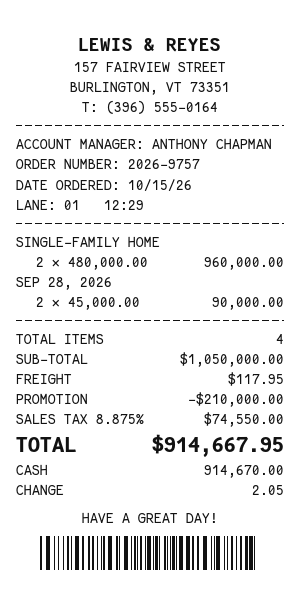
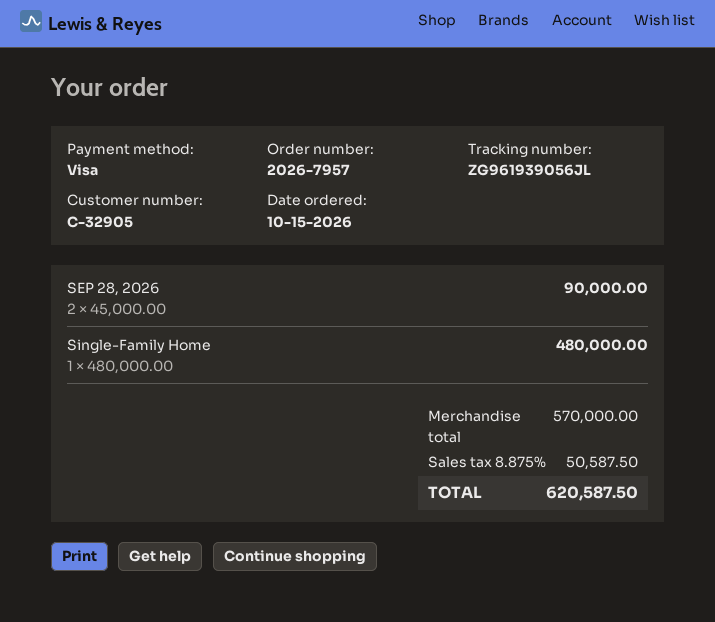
order number: 2026-9757 -> 2026-7957
payment method: cash -> Visa
SINGLE-FAMILY HOME: 2 x 480000.00 = 960000.00 -> 1 x 480000.00 = 480000.00
subtotal: 1050000.00 -> 570000.00
discount: 210000.00 -> none
shipping: 117.95 -> none
tax: 8.875% = 74550.00 -> 8.875% = 50587.50
total: 914667.95 -> 620587.50

